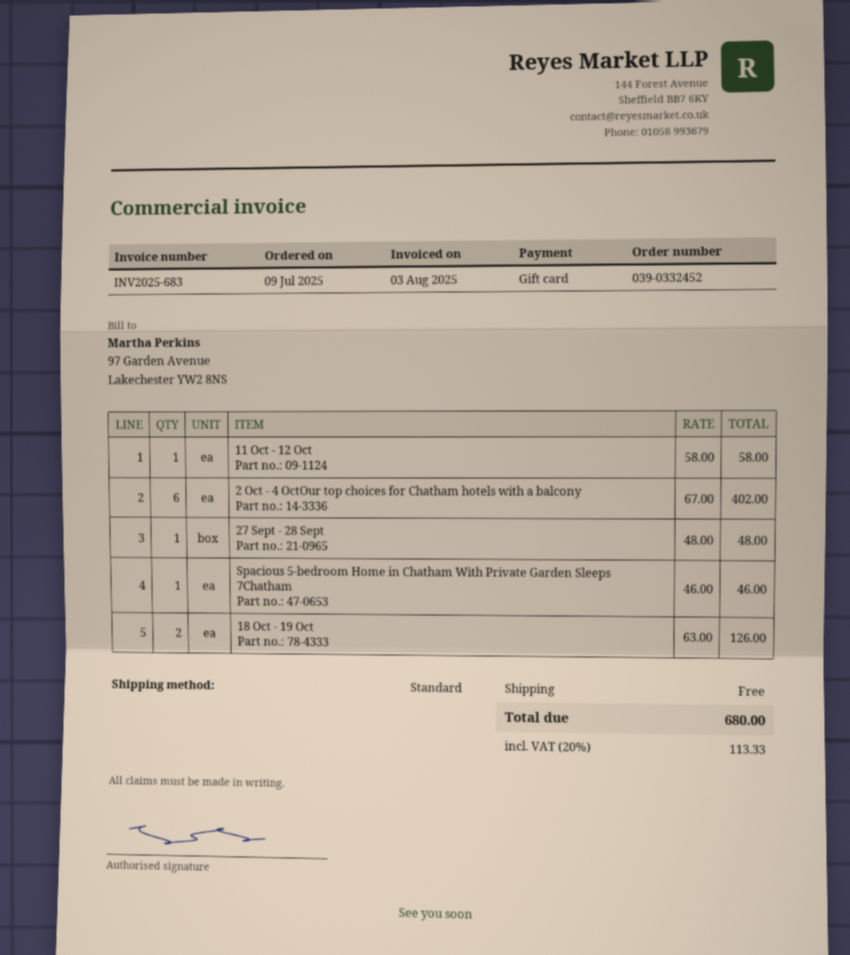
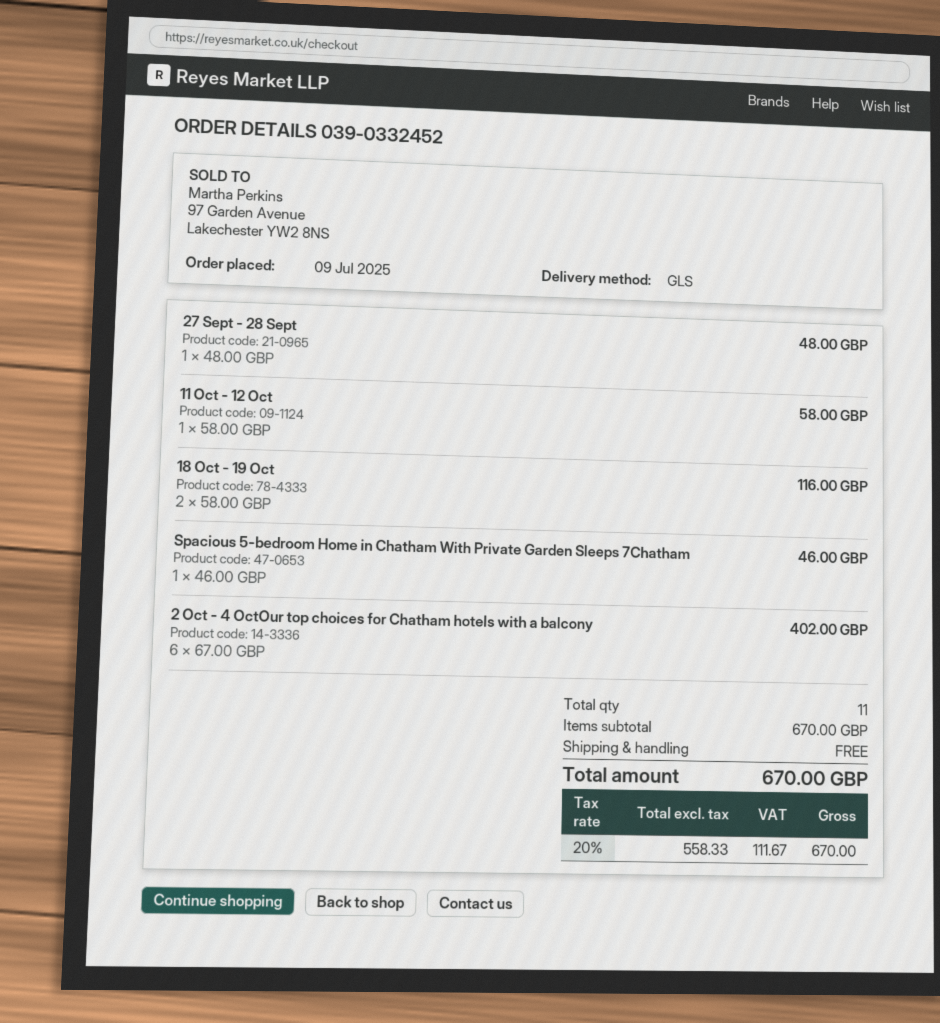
shipping method: standard -> GLS
18 Oct - 19 Oct: 2 x 63.00 = 126.00 -> 2 x 58.00 = 116.00
tax: 20% = 113.33 -> 20% = 111.67
total: 680.00 -> 670.00

